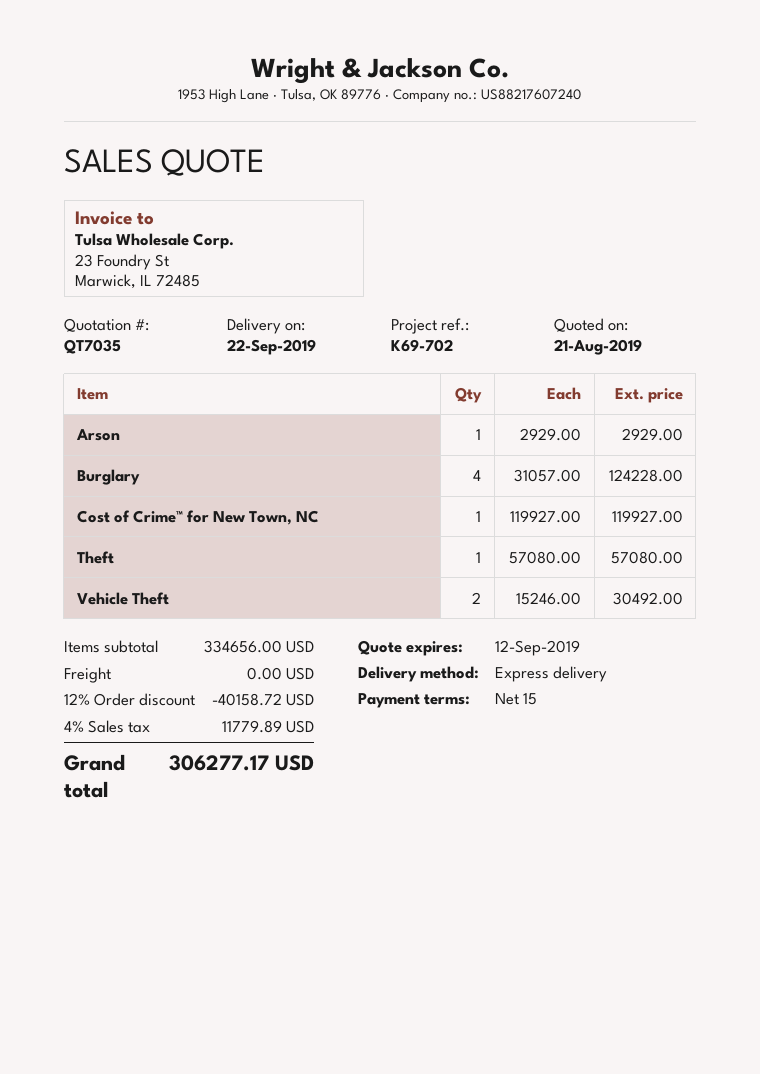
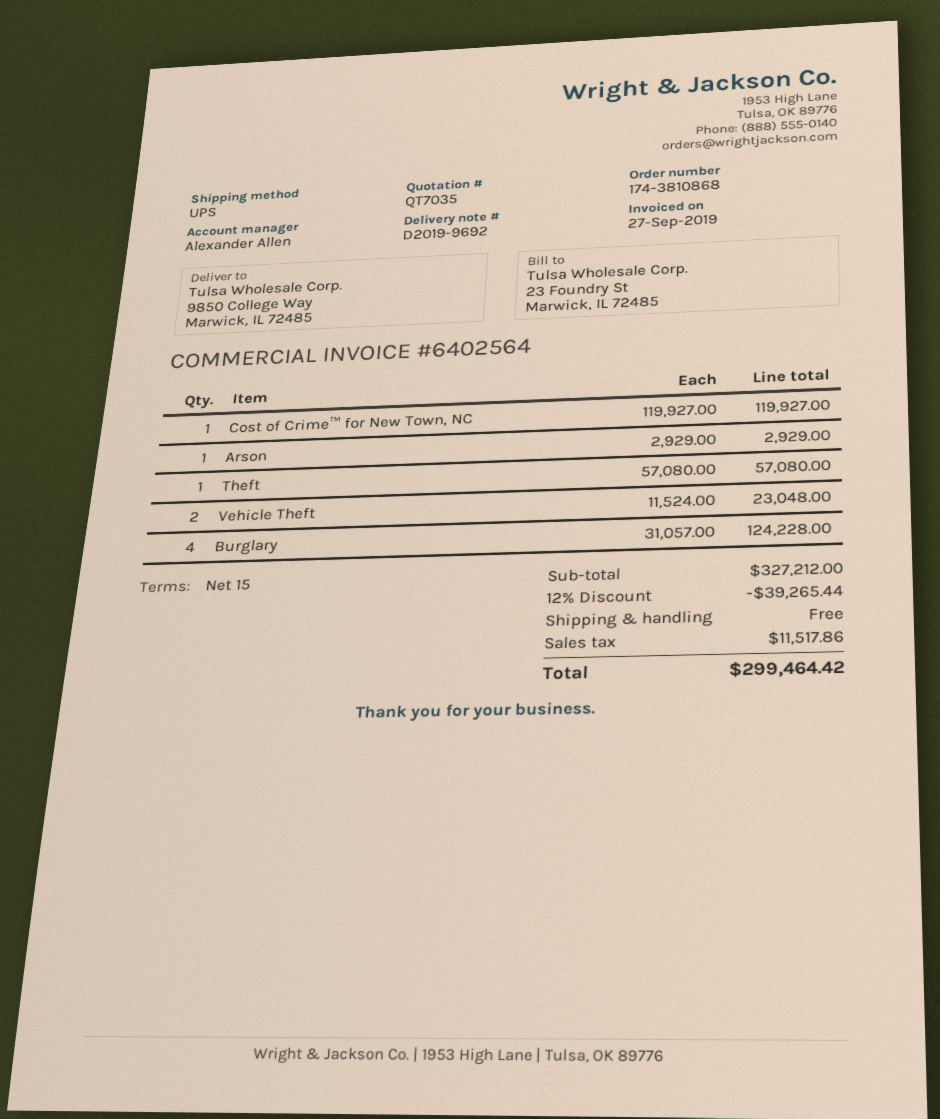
shipping method: express -> UPS
Vehicle Theft: 2 x 15246.00 = 30492.00 -> 2 x 11524.00 = 23048.00
subtotal: 334656.00 -> 327212.00
discount: 12% = 40158.72 -> 12% = 39265.44
tax: 11779.89 -> 11517.86
total: 306277.17 -> 299464.42

